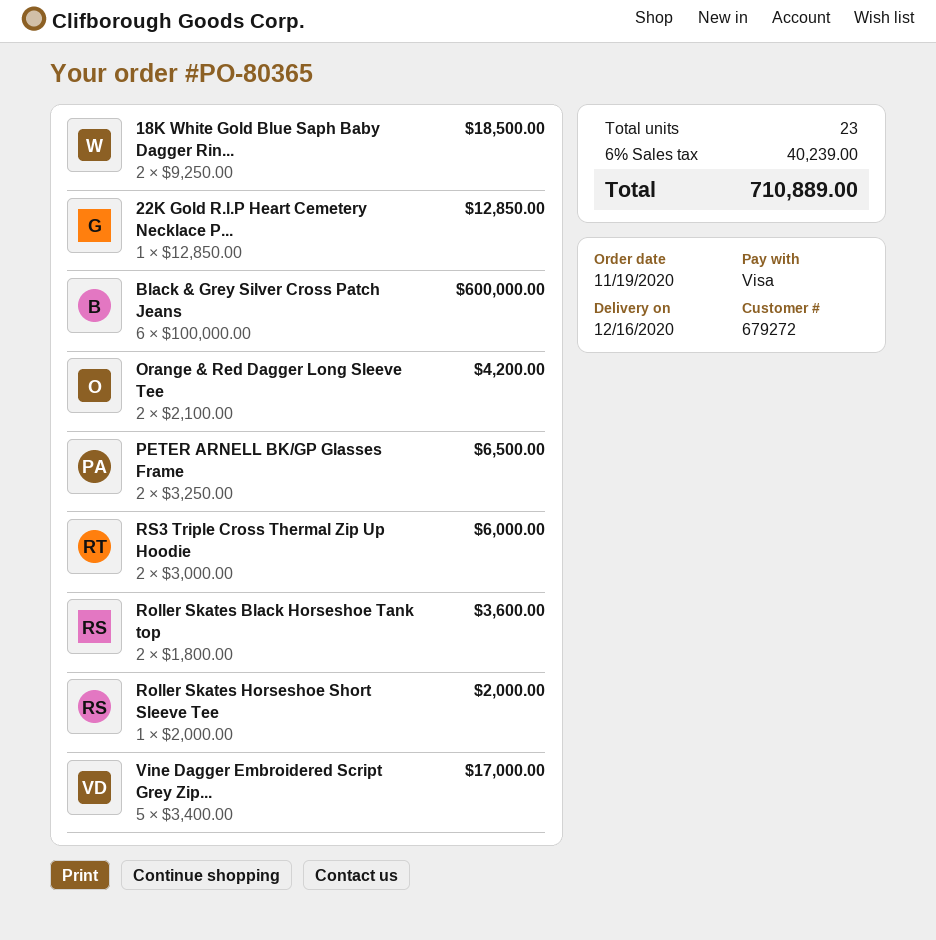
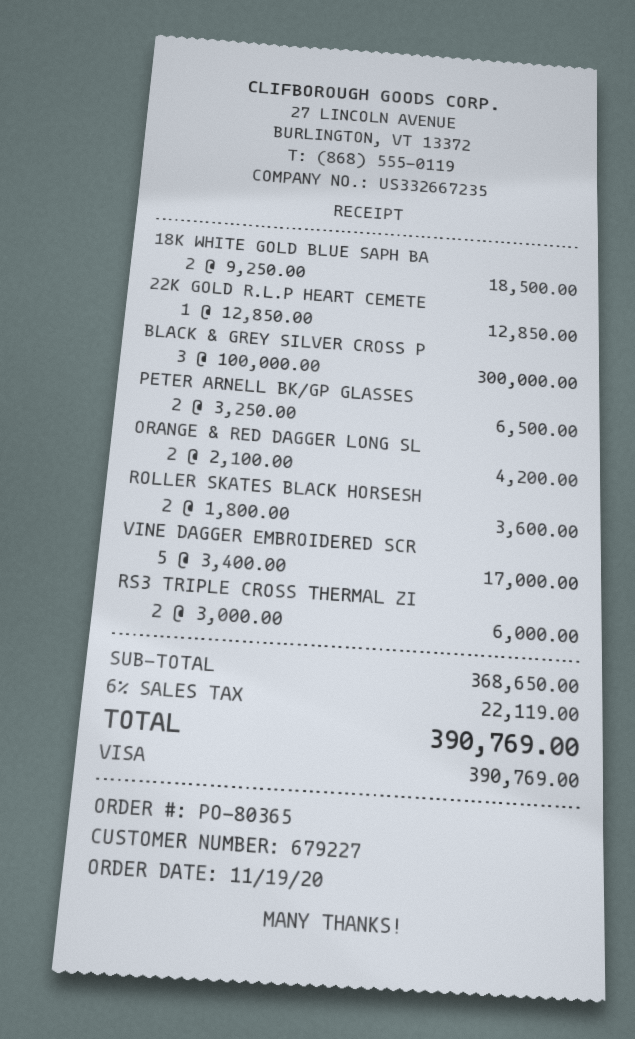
customer number: 679272 -> 679227
Black & Grey Silver Cross Patch Jeans: 6 x 100000.00 = 600000.00 -> 3 x 100000.00 = 300000.00
Roller Skates Horseshoe Short Sleeve Tee: 1 x 2000.00 = 2000.00 -> none
tax: 6% = 40239.00 -> 6% = 22119.00
total: 710889.00 -> 390769.00

